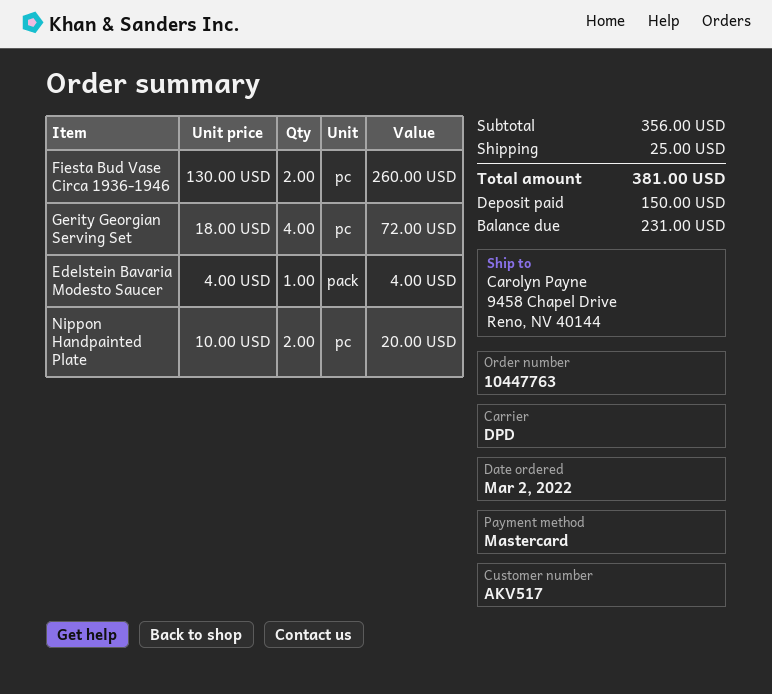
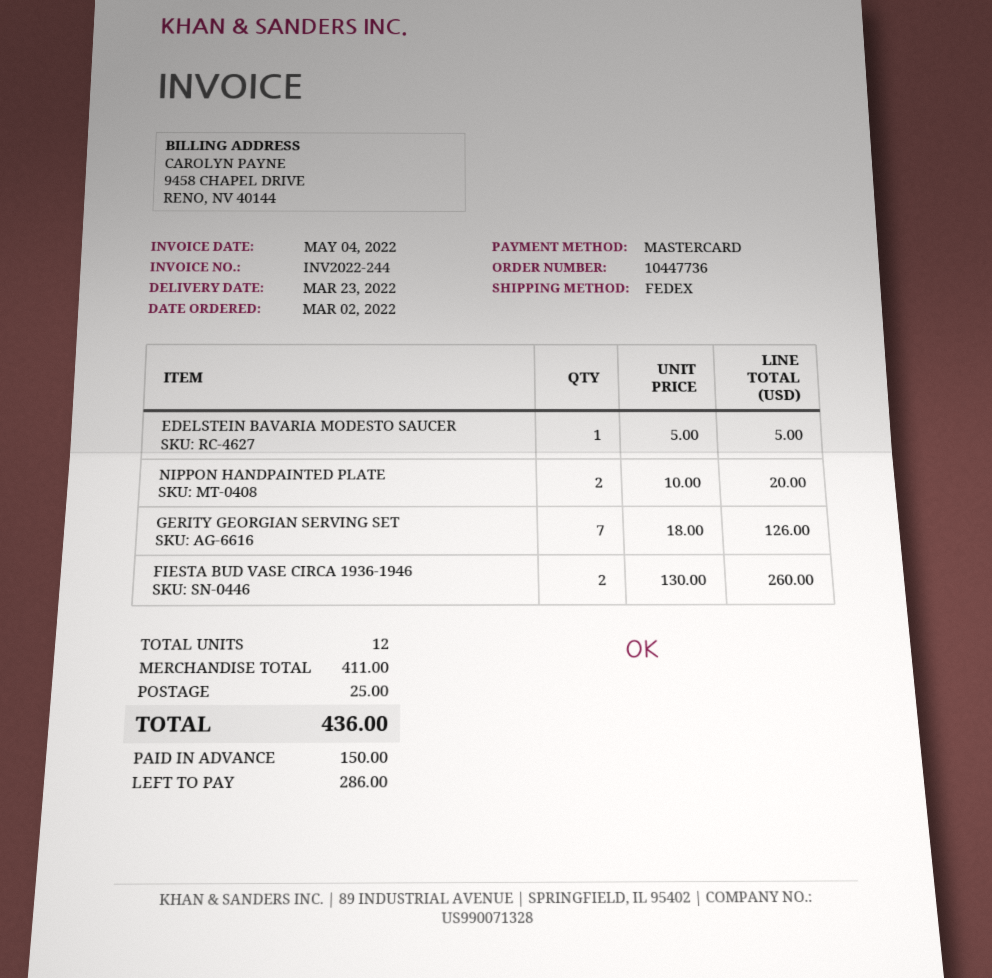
order number: 10447763 -> 10447736
shipping method: DPD -> FedEx
Gerity Georgian Serving Set: 4 x 18.00 = 72.00 -> 7 x 18.00 = 126.00
Edelstein Bavaria Modesto Saucer: 1 x 4.00 = 4.00 -> 1 x 5.00 = 5.00
subtotal: 356.00 -> 411.00
total: 381.00 -> 436.00
balance: 231.00 -> 286.00

